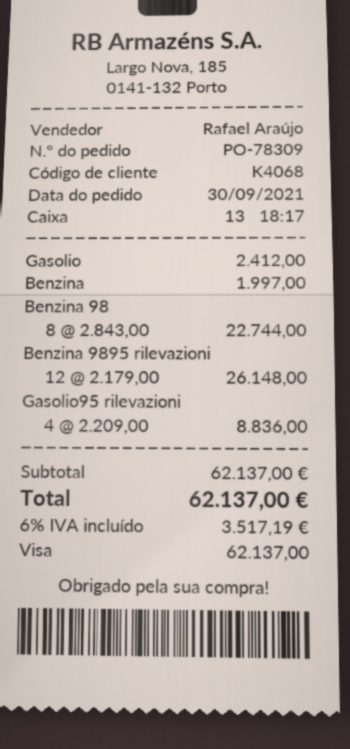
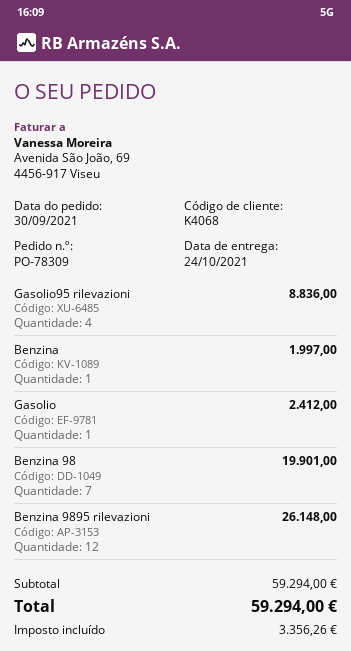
Benzina 98: 8 for 22744.00 -> 7 for 19901.00
subtotal: 62137.00 -> 59294.00
tax: 3517.19 -> 3356.26
total: 62137.00 -> 59294.00

